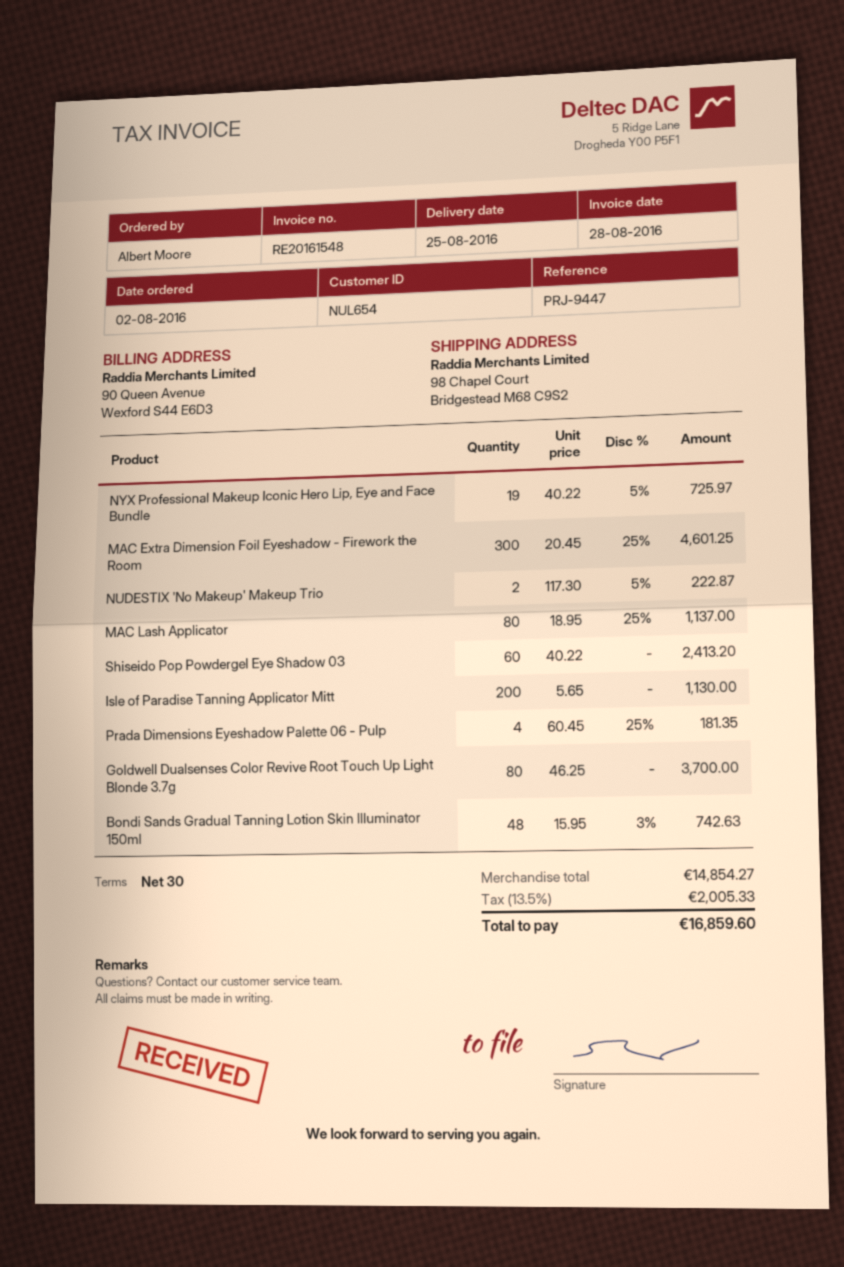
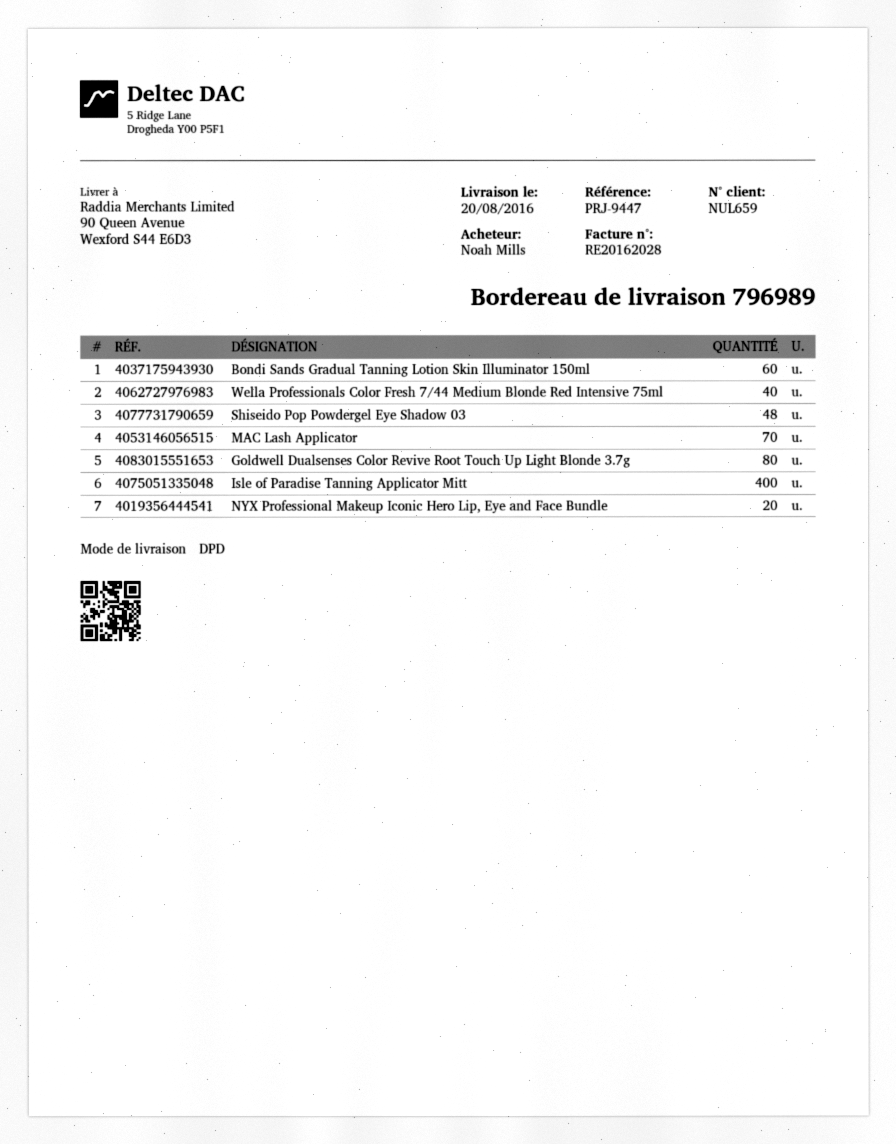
delivery date: 2016-08-25 -> 2016-08-20
invoice number: RE20161548 -> RE20162028
customer number: NUL654 -> NUL659
ordered by: Albert Moore -> Noah Mills
ship to: 98 Chapel Court, Bridgestead M68 C9S2 -> 90 Queen Avenue, Wexford S44 E6D3
NYX Professional Makeup Iconic Hero Lip, Eye and Face Bundle: 19 -> 20
MAC Extra Dimension Foil Eyeshadow - Firework the Room: 300 -> none
NUDESTIX 'No Makeup' Makeup Trio: 2 -> none
MAC Lash Applicator: 80 -> 70
Shiseido Pop Powdergel Eye Shadow 03: 60 -> 48
Isle of Paradise Tanning Applicator Mitt: 200 -> 400
Prada Dimensions Eyeshadow Palette 06 - Pulp: 4 -> none
Bondi Sands Gradual Tanning Lotion Skin Illuminator 150ml: 48 -> 60
Wella Professionals Color Fresh 7/44 Medium Blonde Red Intensive 75ml: none -> 40

